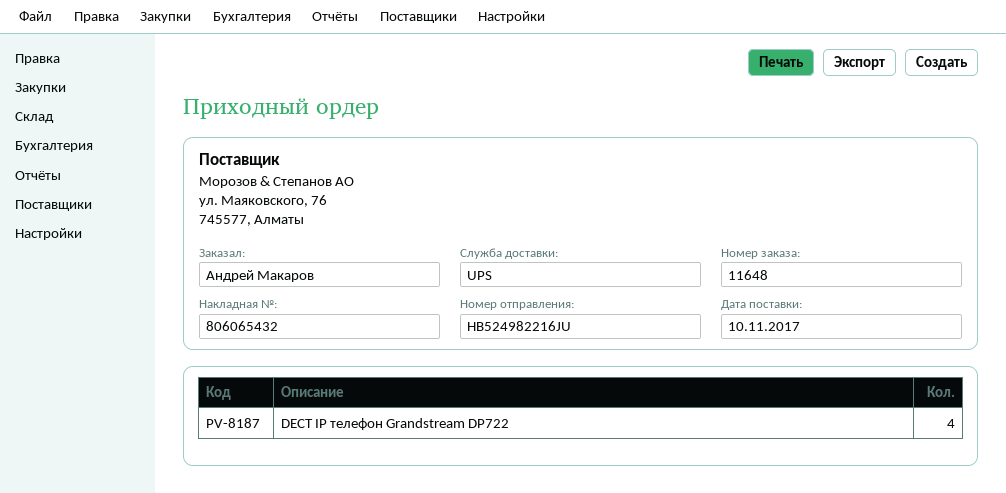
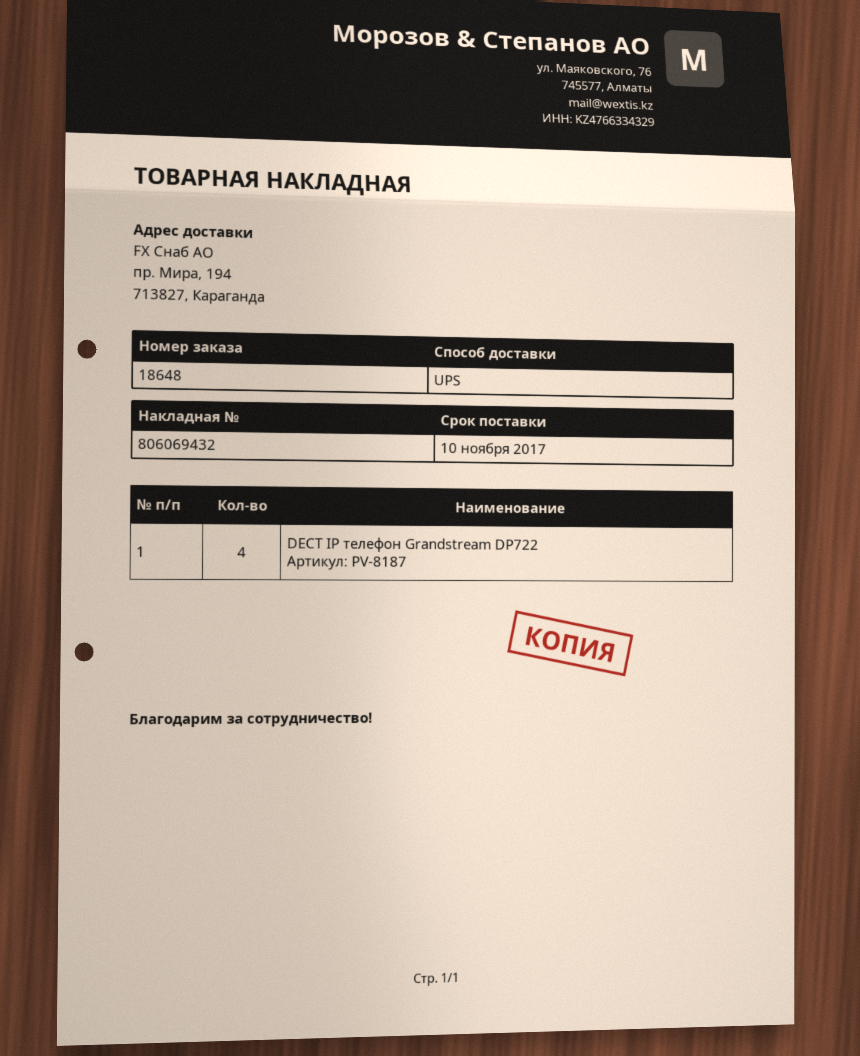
order number: 11648 -> 18648
delivery note number: 806065432 -> 806069432

